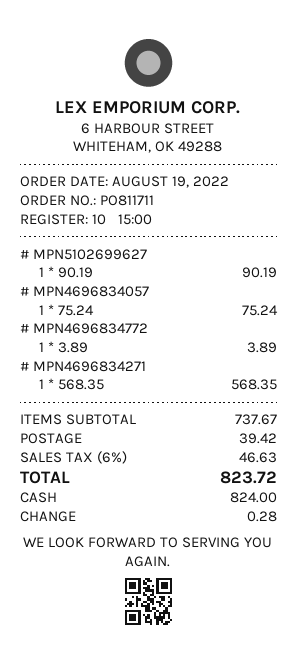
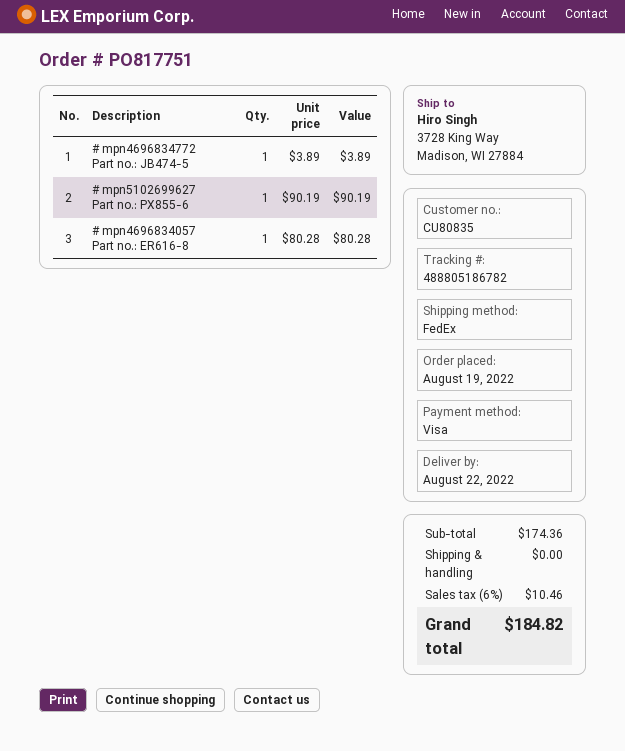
order number: PO811711 -> PO817751
payment method: cash -> Visa
# MPN4696834057: 1 x 75.24 = 75.24 -> 1 x 80.28 = 80.28
# MPN4696834271: 1 x 568.35 = 568.35 -> none
subtotal: 737.67 -> 174.36
shipping: 39.42 -> 0.00
tax: 6% = 46.63 -> 6% = 10.46
total: 823.72 -> 184.82

